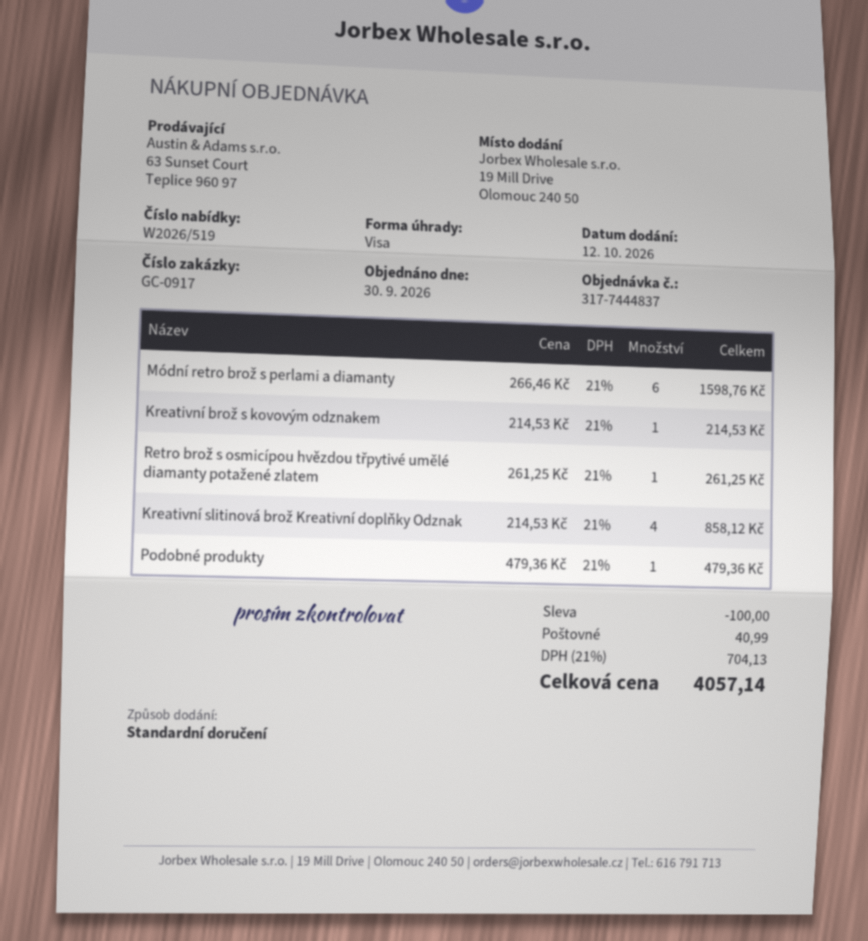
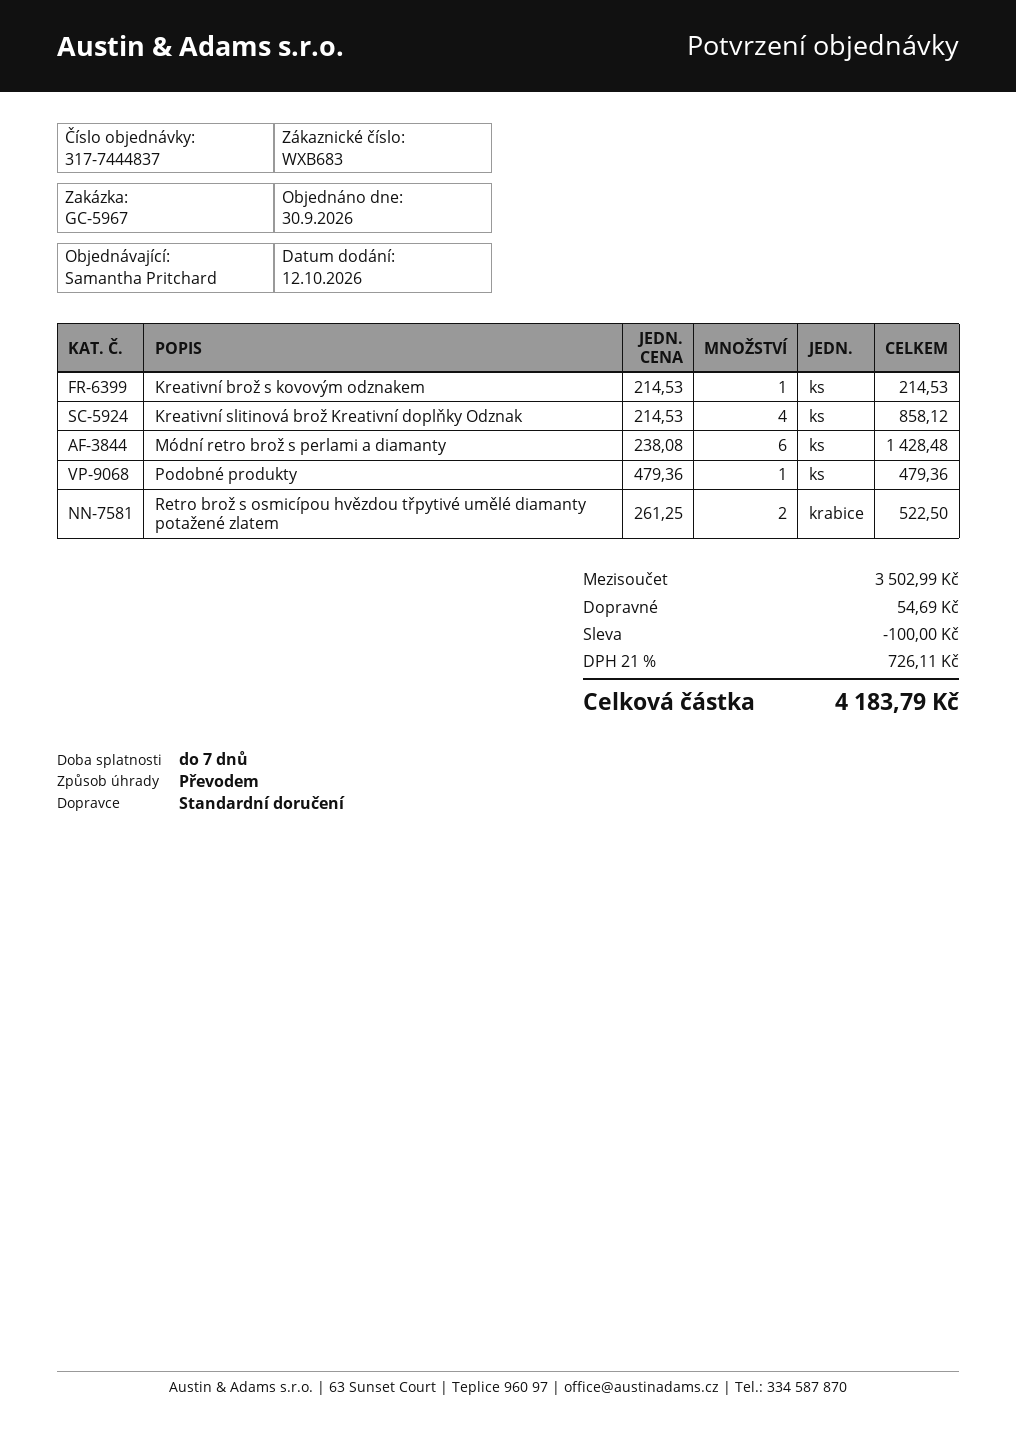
reference: GC-0917 -> GC-5967
payment method: Visa -> bank transfer
Módní retro brož s perlami a diamanty: 6 x 266.46 = 1598.76 -> 6 x 238.08 = 1428.48
Retro brož s osmicípou hvězdou třpytivé umělé diamanty potažené zlatem: 1 x 261.25 = 261.25 -> 2 x 261.25 = 522.50
shipping: 40.99 -> 54.69
tax: 21% = 704.13 -> 21% = 726.11
total: 4057.14 -> 4183.79

